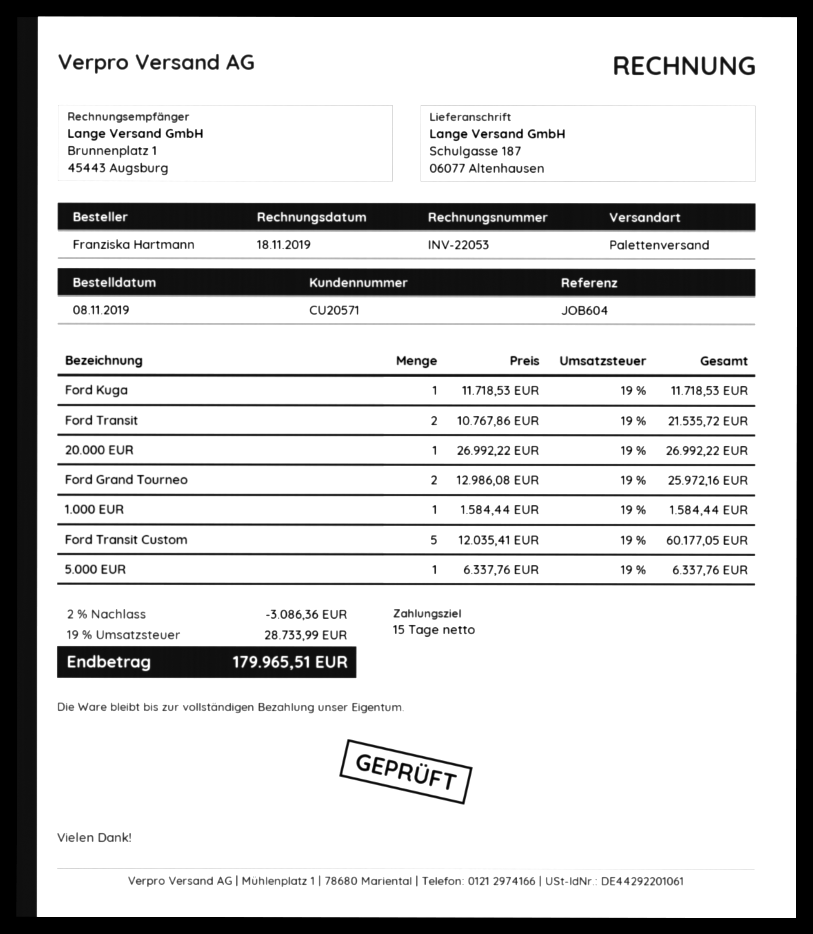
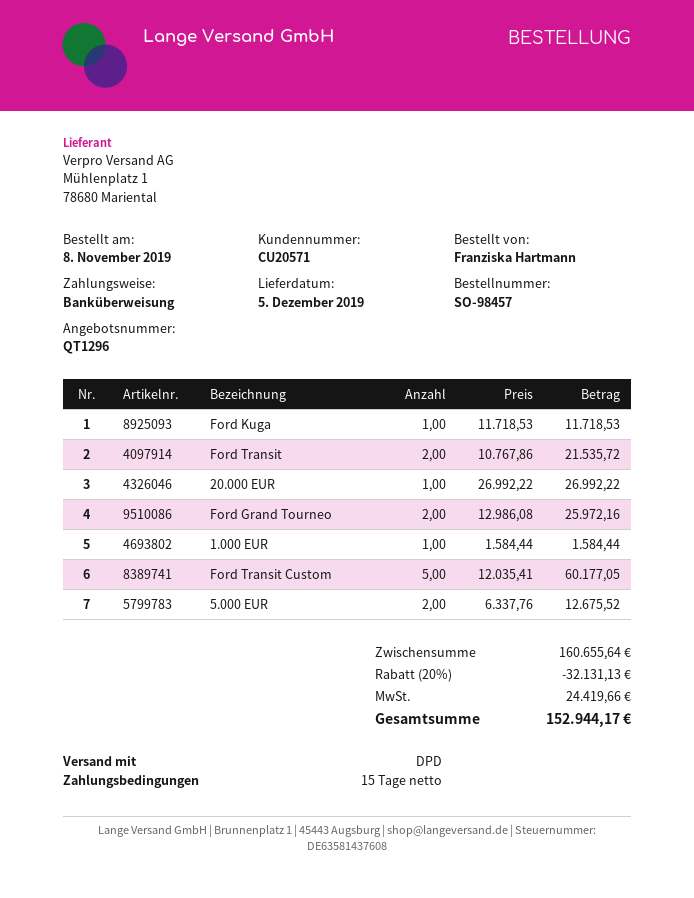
shipping method: pallet freight -> DPD
5.000 EUR: 1 x 6337.76 = 6337.76 -> 2 x 6337.76 = 12675.52
discount: 2% = 3086.36 -> 20% = 32131.13
tax: 28733.99 -> 24419.66
total: 179965.51 -> 152944.17

